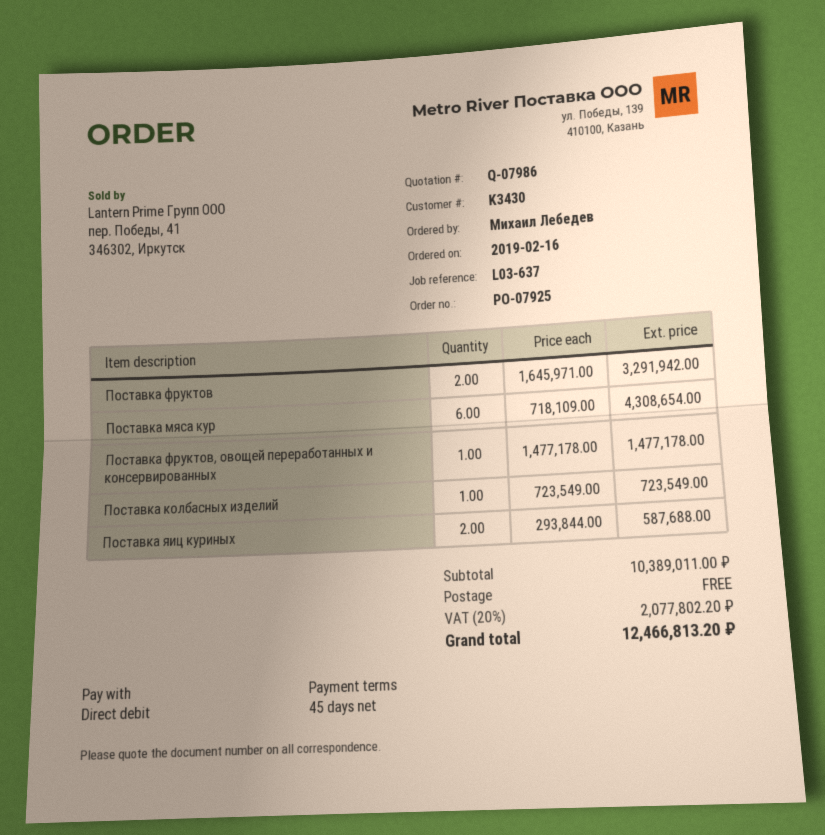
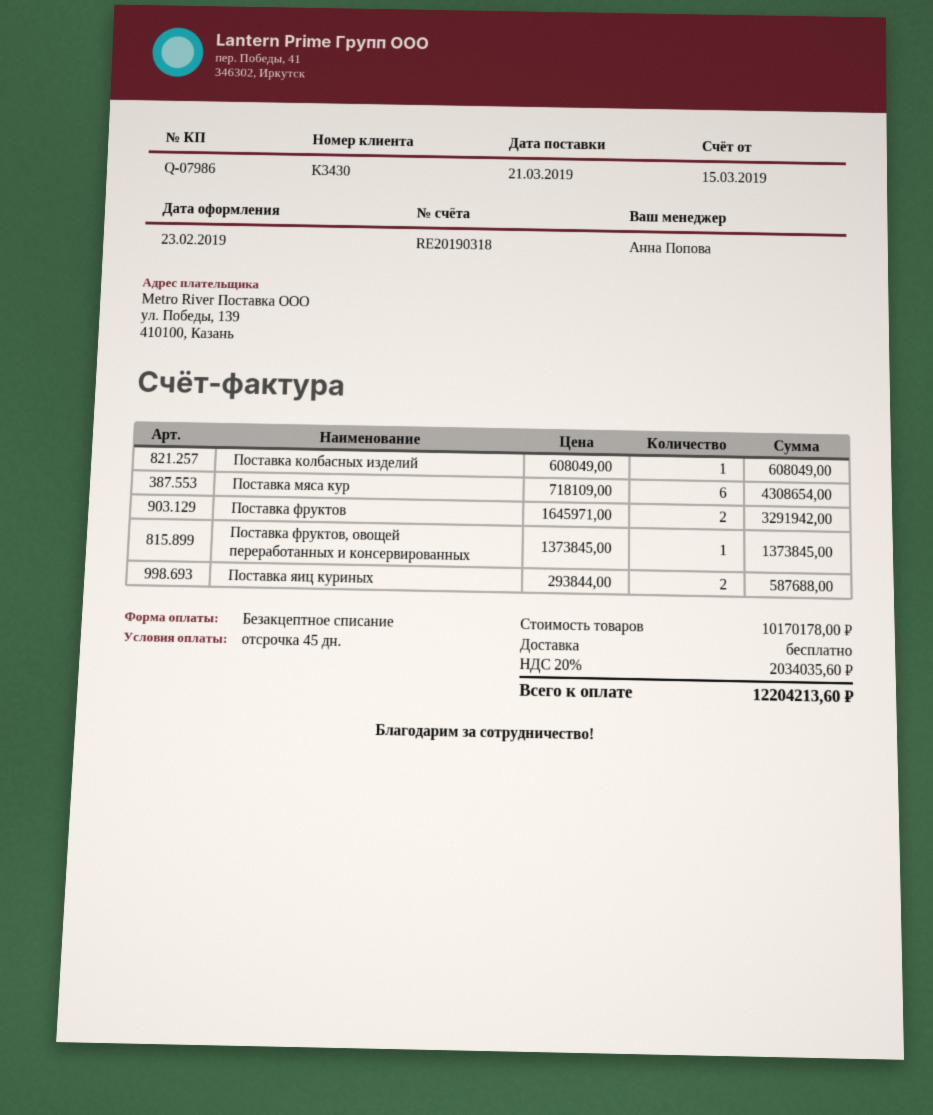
order date: 2019-02-16 -> 2019-02-23
Поставка фруктов, овощей переработанных и консервированных: 1 x 1477178.00 = 1477178.00 -> 1 x 1373845.00 = 1373845.00
Поставка колбасных изделий: 1 x 723549.00 = 723549.00 -> 1 x 608049.00 = 608049.00
subtotal: 10389011.00 -> 10170178.00
tax: 20% = 2077802.20 -> 20% = 2034035.60
total: 12466813.20 -> 12204213.60

